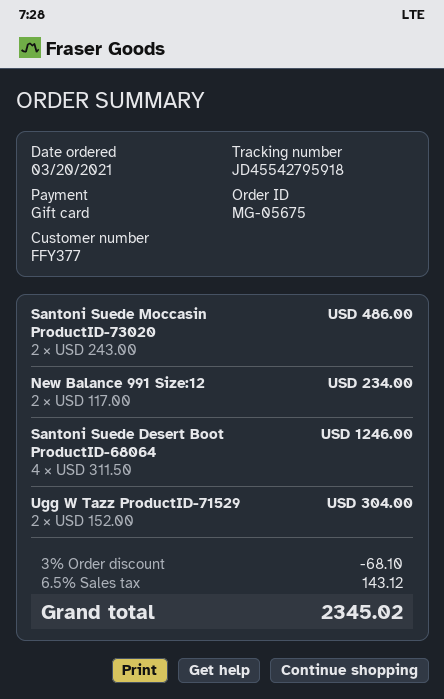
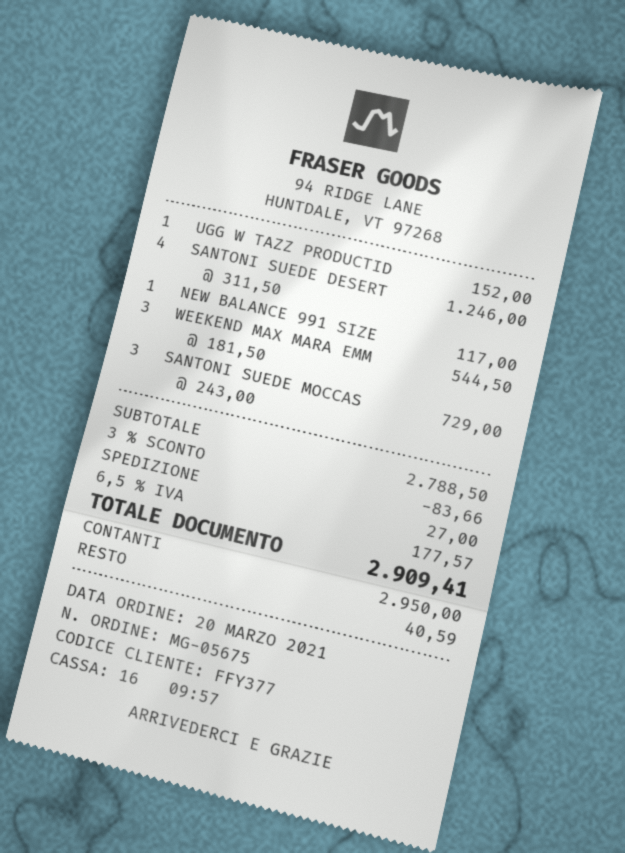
payment method: gift card -> cash
Santoni Suede Moccasin ProductID-73020: 2 x 243.00 = 486.00 -> 3 x 243.00 = 729.00
New Balance 991 Size:12: 2 x 117.00 = 234.00 -> 1 x 117.00 = 117.00
Ugg W Tazz ProductID-71529: 2 x 152.00 = 304.00 -> 1 x 152.00 = 152.00
WEEKEND MAX MARA EMM: none -> 3 x 181.50 = 544.50
discount: 3% = 68.10 -> 3% = 83.66
shipping: none -> 27.00
tax: 6.5% = 143.12 -> 6.5% = 177.57
total: 2345.02 -> 2909.41

